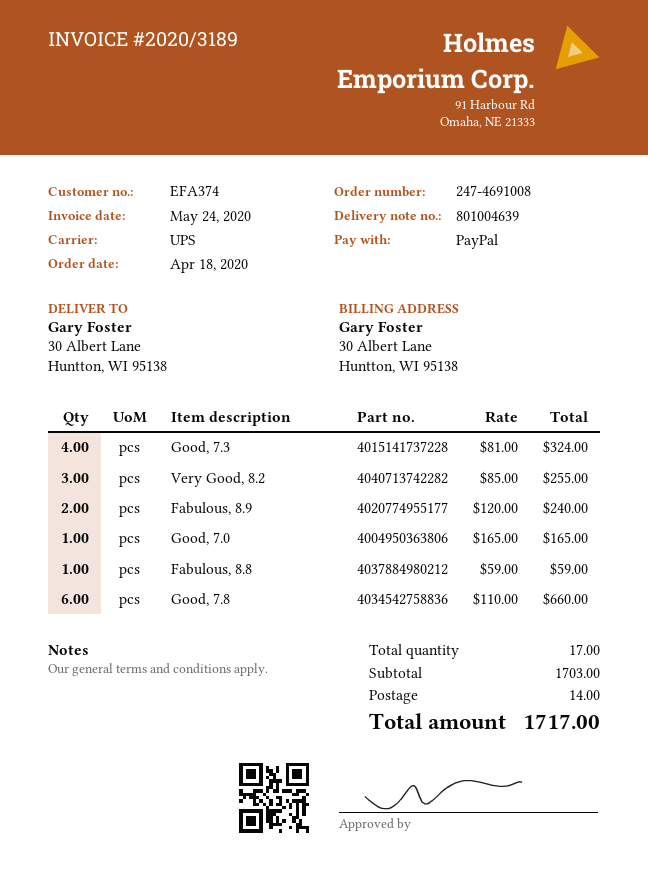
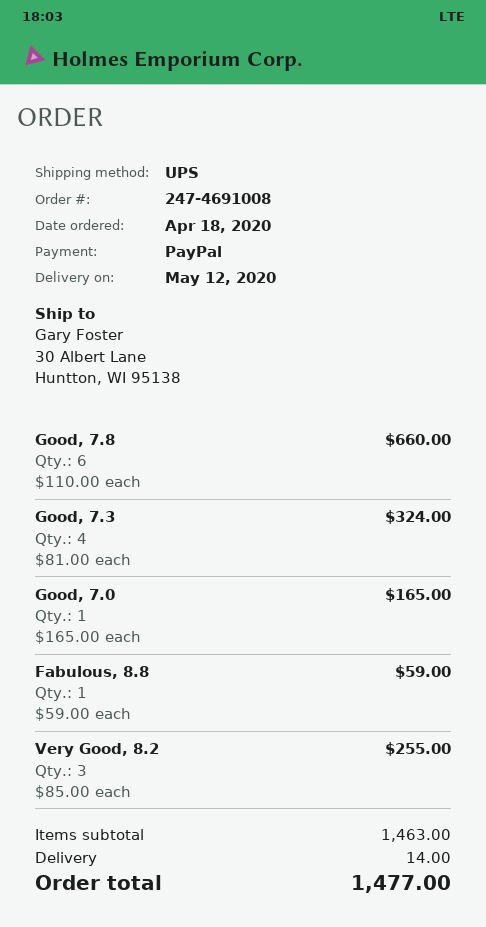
Fabulous, 8.9: 2 x 120.00 = 240.00 -> none
subtotal: 1703.00 -> 1463.00
total: 1717.00 -> 1477.00

